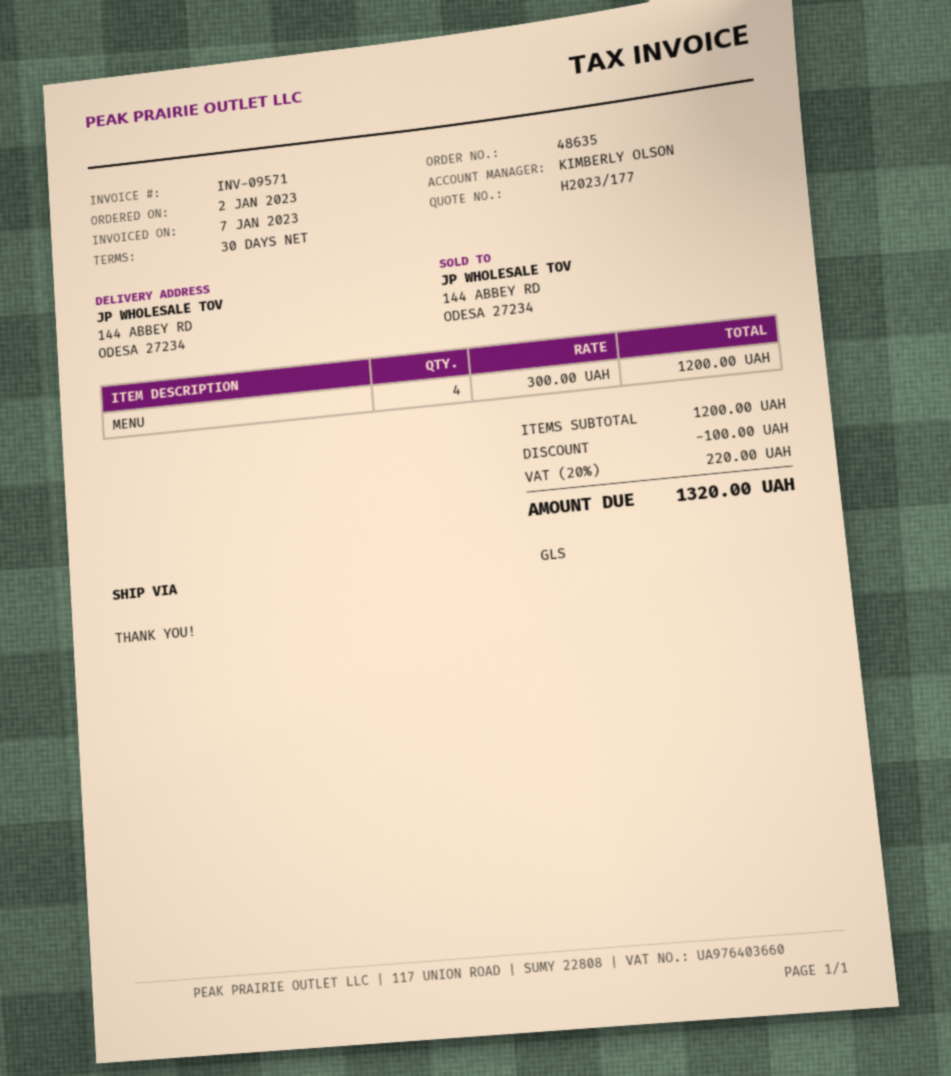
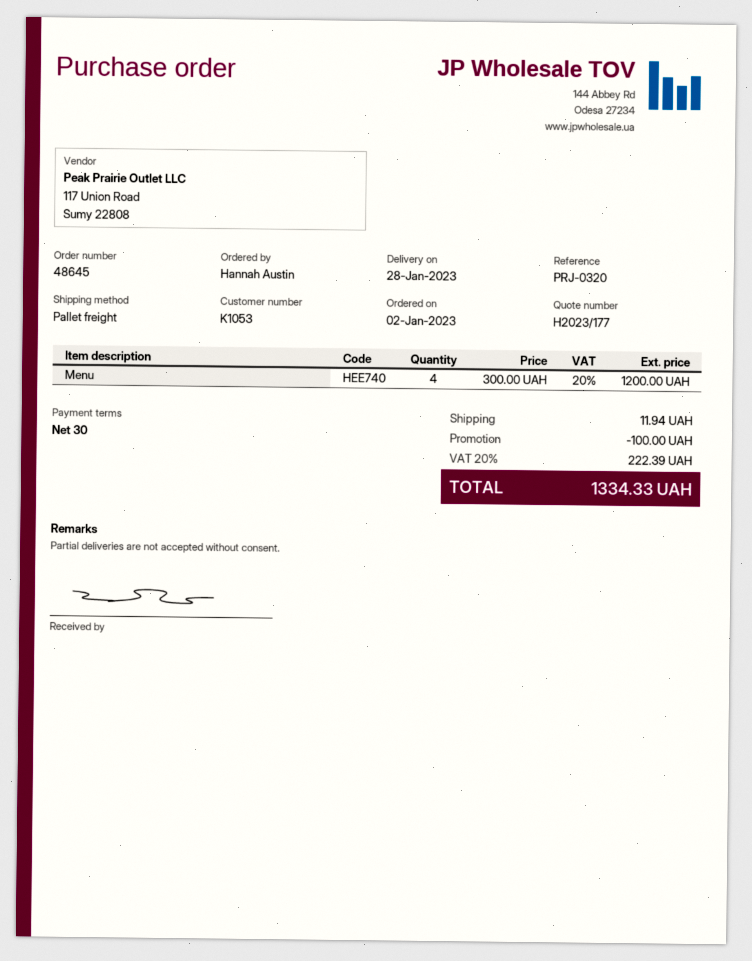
order number: 48635 -> 48645
shipping method: GLS -> pallet freight
shipping: none -> 11.94
tax: 20% = 220.00 -> 20% = 222.39
total: 1320.00 -> 1334.33

